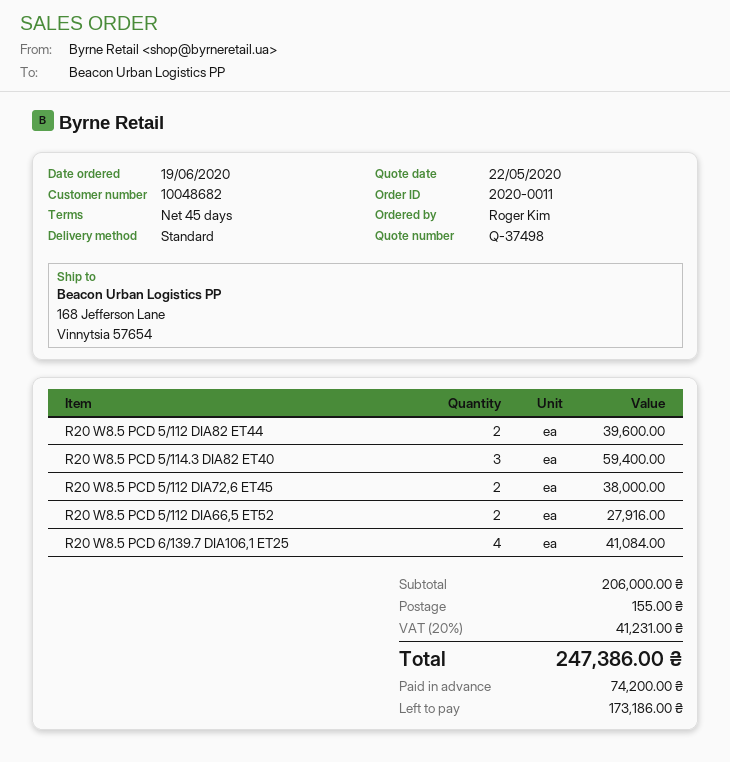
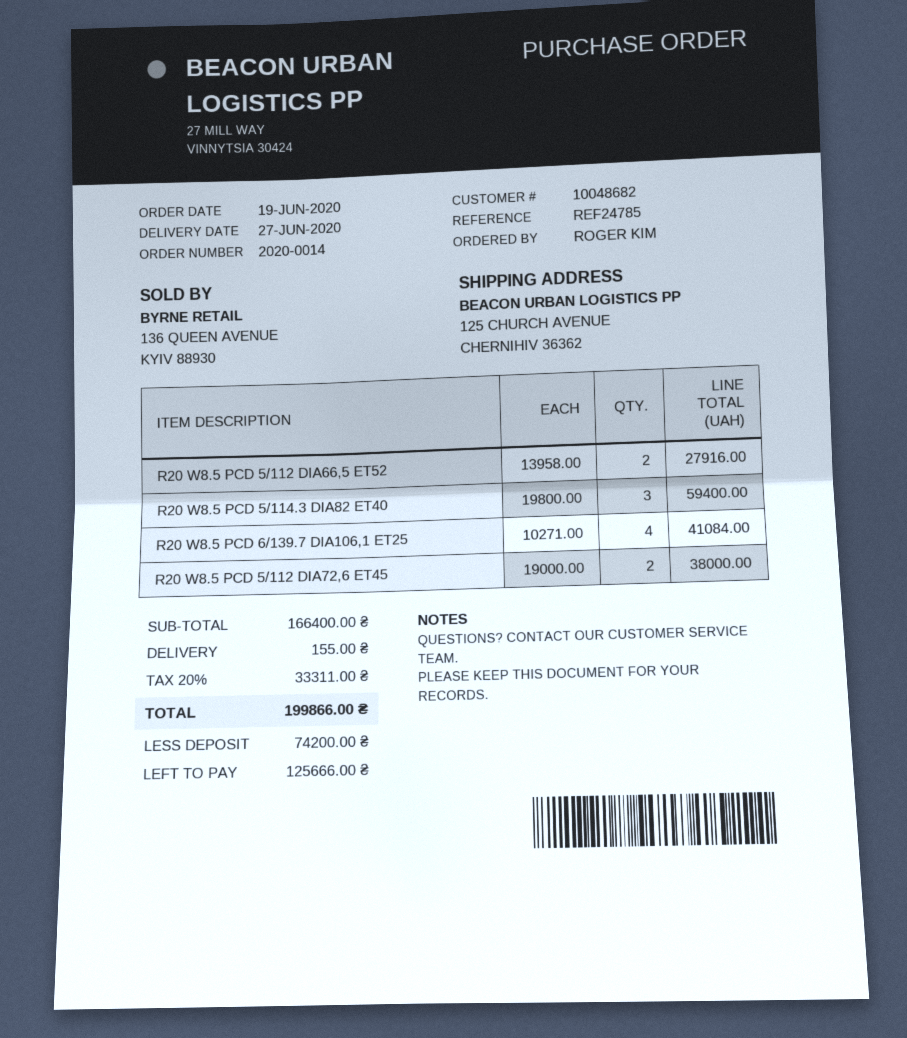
order number: 2020-0011 -> 2020-0014
ship to: 168 Jefferson Lane, Vinnytsia 57654 -> 125 CHURCH AVENUE, CHERNIHIV 36362
R20 W8.5 PCD 5/112 DIA82 ET44: 2 for 39600.00 -> none
subtotal: 206000.00 -> 166400.00
tax: 20% = 41231.00 -> 20% = 33311.00
total: 247386.00 -> 199866.00
balance: 173186.00 -> 125666.00

